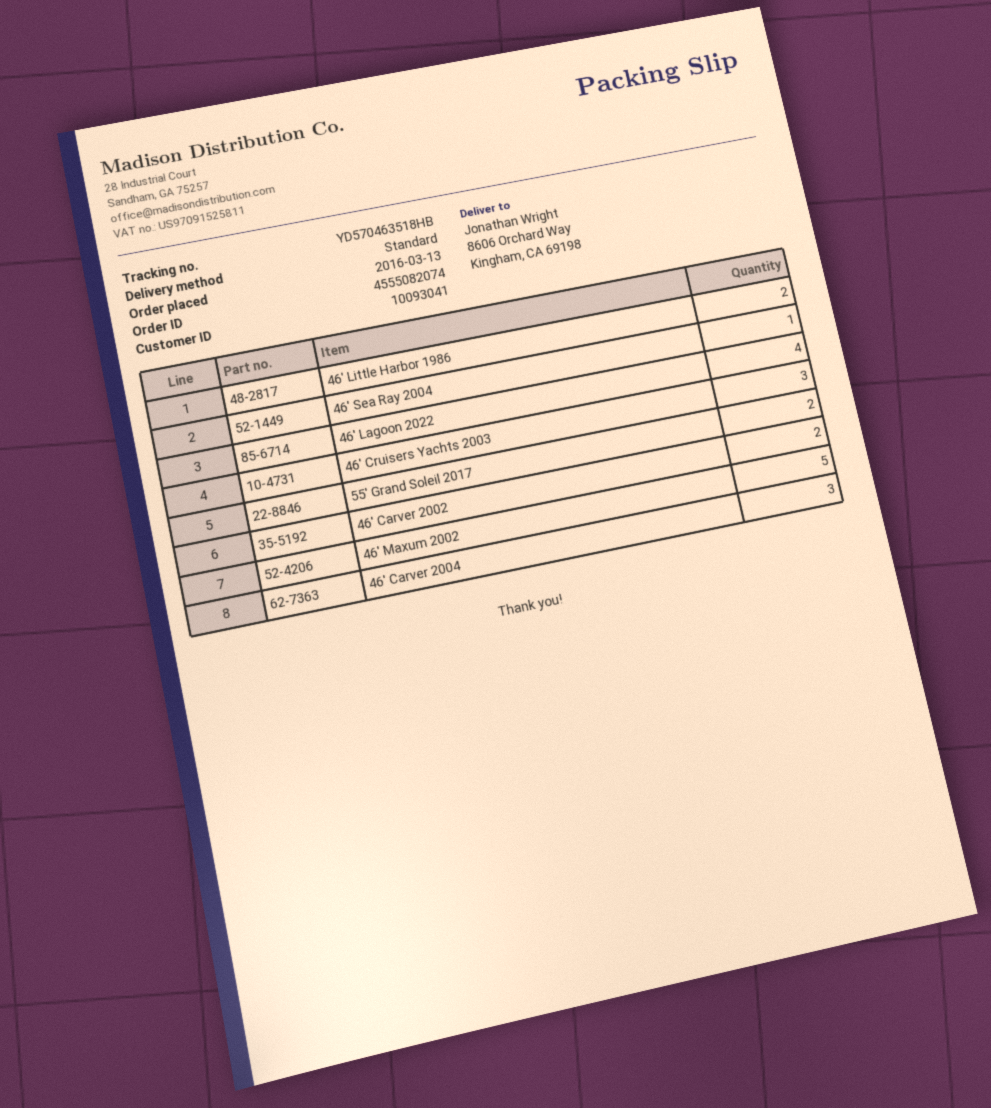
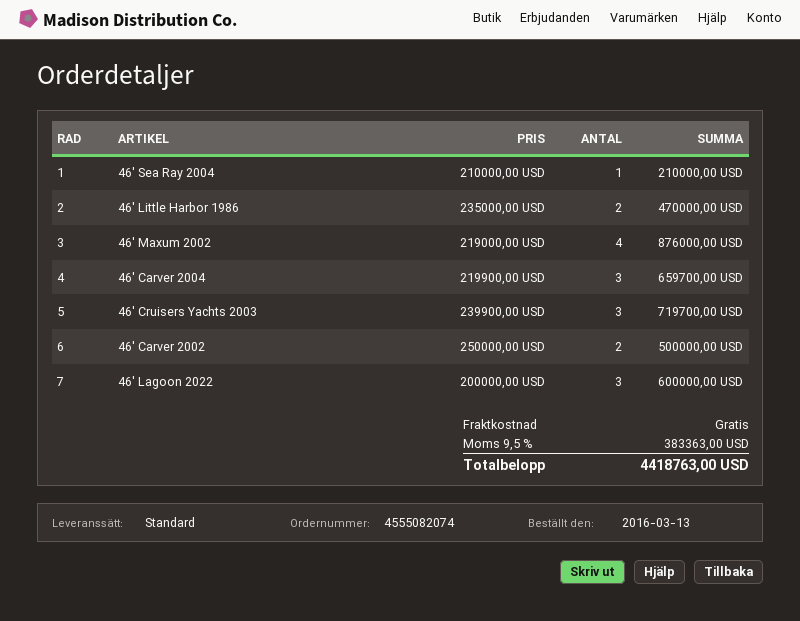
46' Lagoon 2022: 4 -> 3
55' Grand Soleil 2017: 2 -> none
46' Maxum 2002: 5 -> 4

